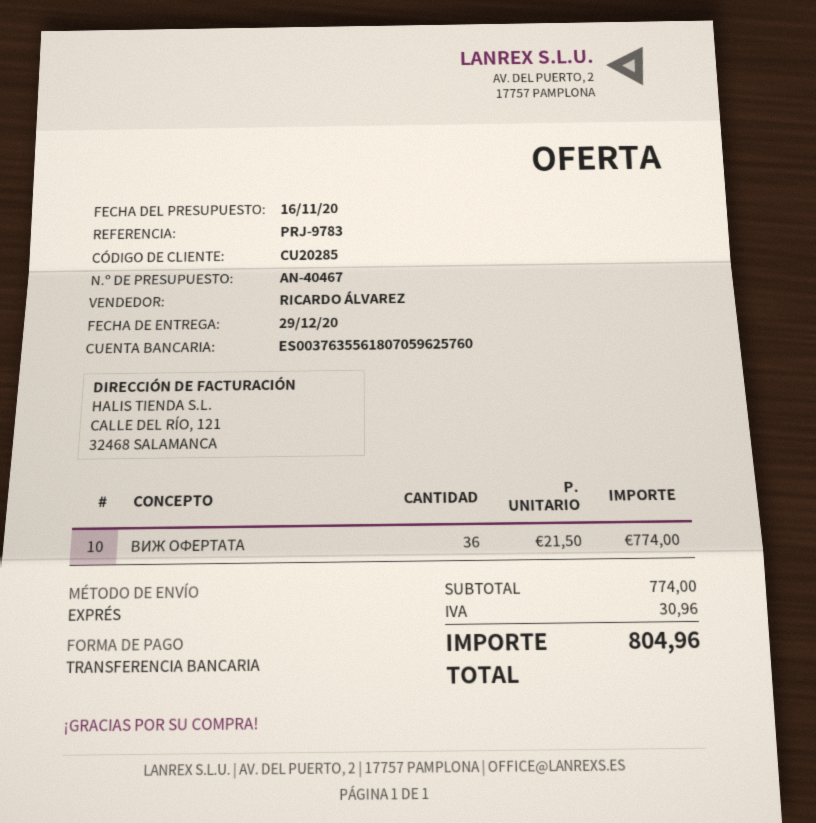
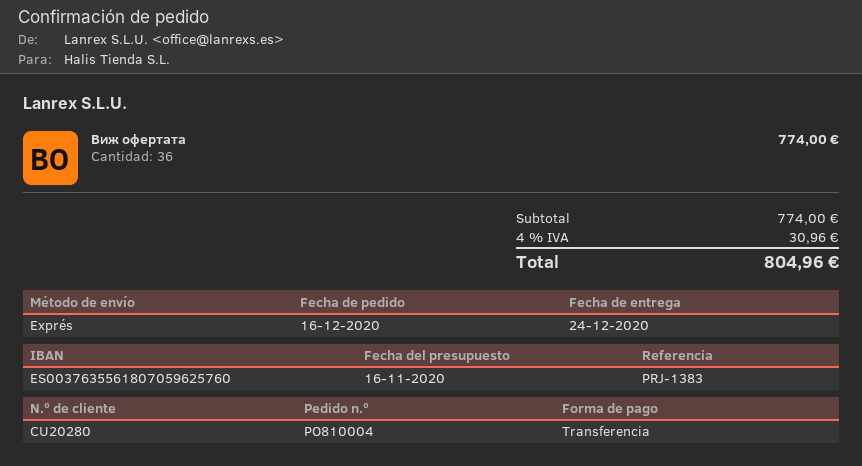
delivery date: 2020-12-29 -> 2020-12-24
customer number: CU20285 -> CU20280
reference: PRJ-9783 -> PRJ-1383

